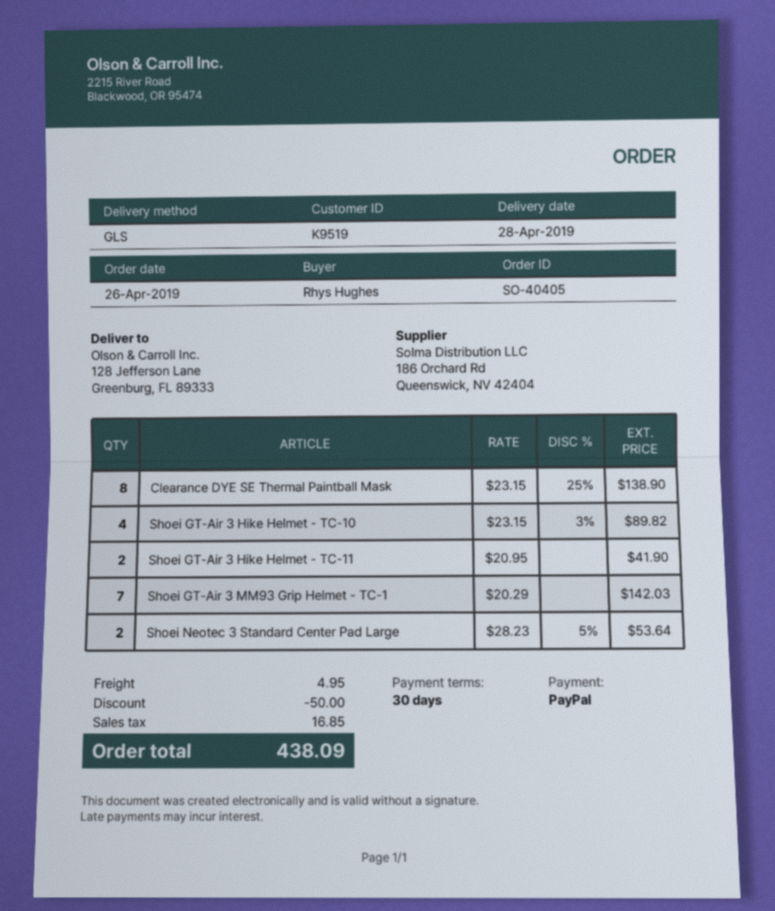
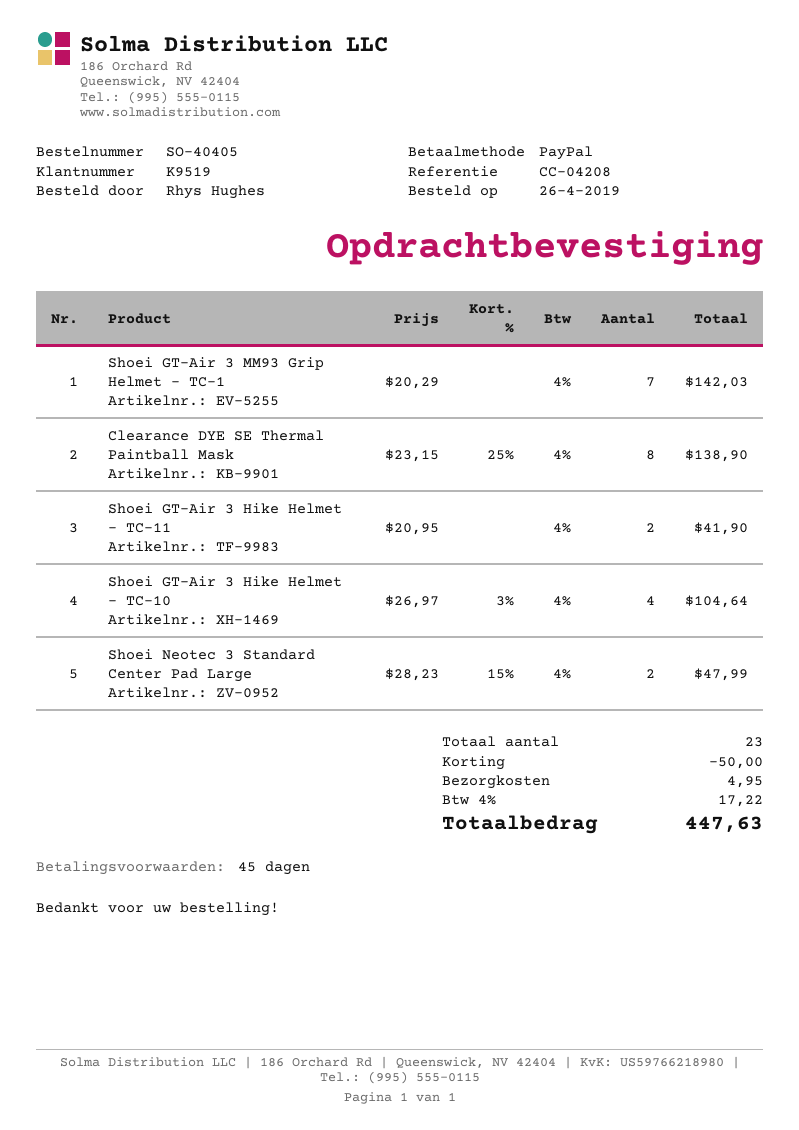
payment terms: 30 days -> 45 days
Shoei GT-Air 3 Hike Helmet - TC-10: 4 x 23.15 - 3% = 89.82 -> 4 x 26.97 - 3% = 104.64
Shoei Neotec 3 Standard Center Pad Large: 2 x 28.23 - 5% = 53.64 -> 2 x 28.23 - 15% = 47.99
tax: 16.85 -> 17.22
total: 438.09 -> 447.63

